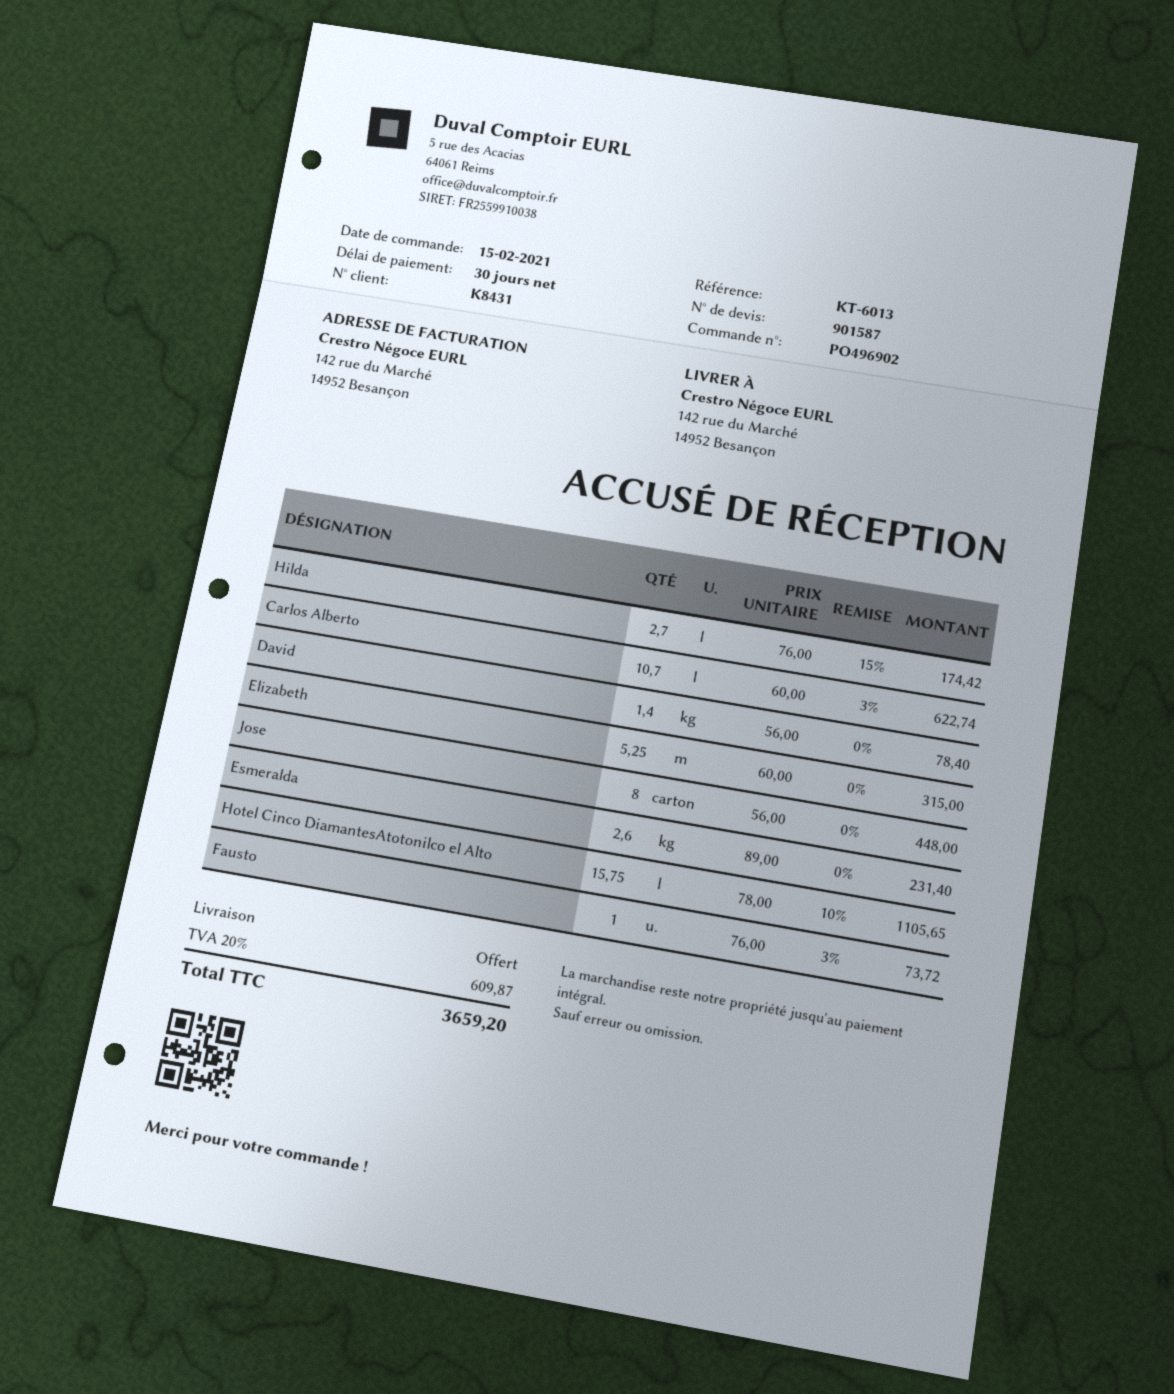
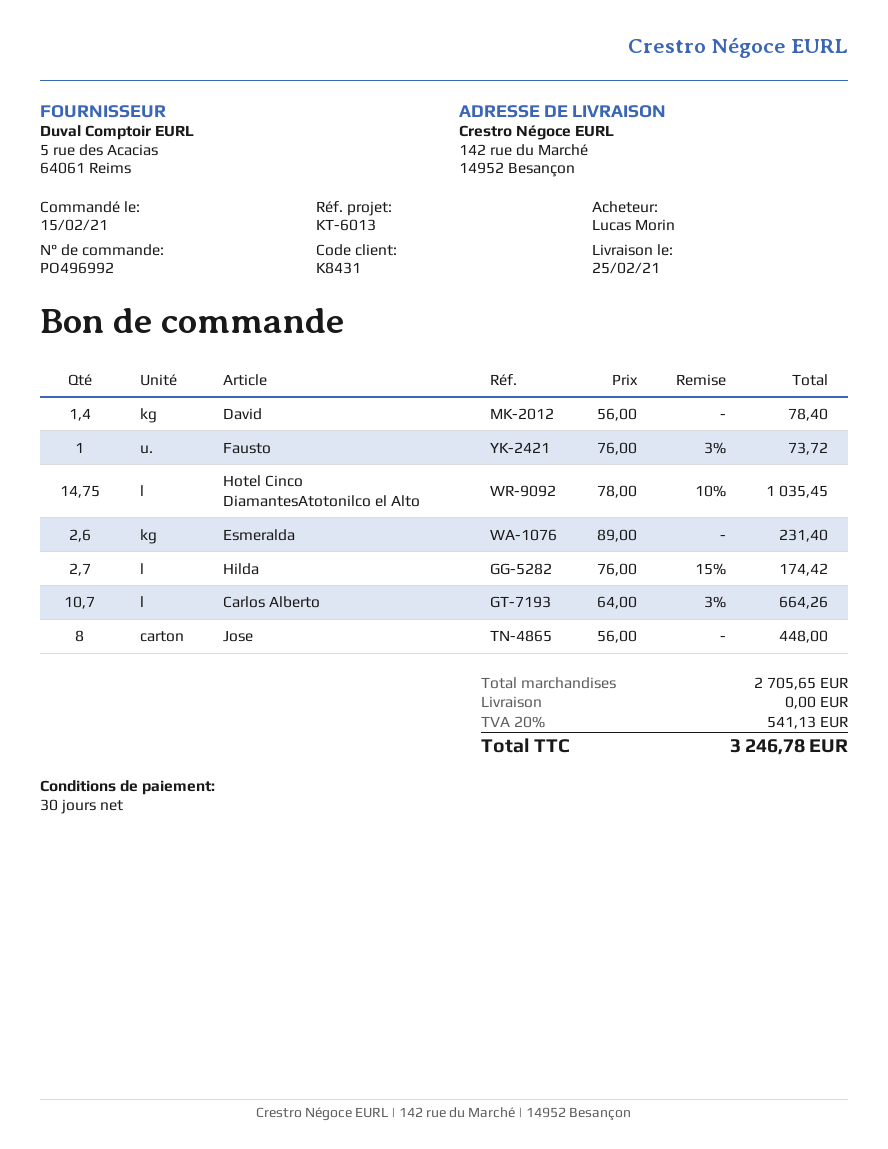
order number: PO496902 -> PO496992
Carlos Alberto: 10.7 x 60.00 - 3% = 622.74 -> 10.7 x 64.00 - 3% = 664.26
Elizabeth: 5.25 x 60.00 = 315.00 -> none
Hotel Cinco DiamantesAtotonilco el Alto: 15.75 x 78.00 - 10% = 1105.65 -> 14.75 x 78.00 - 10% = 1035.45
tax: 20% = 609.87 -> 20% = 541.13
total: 3659.20 -> 3246.78

